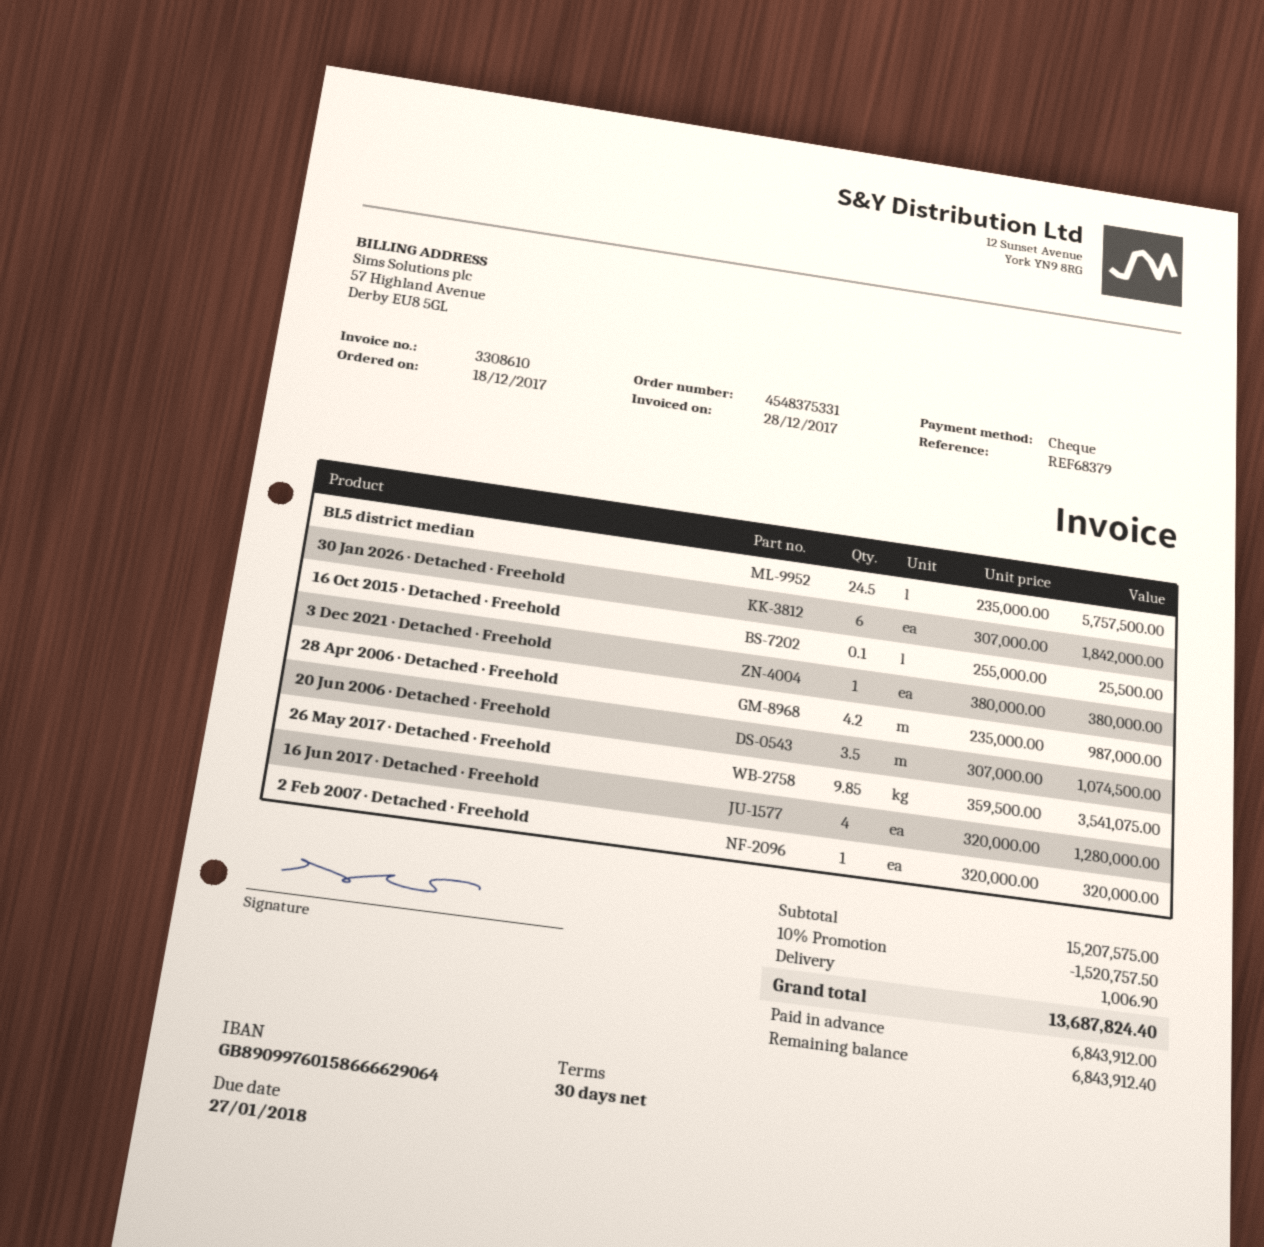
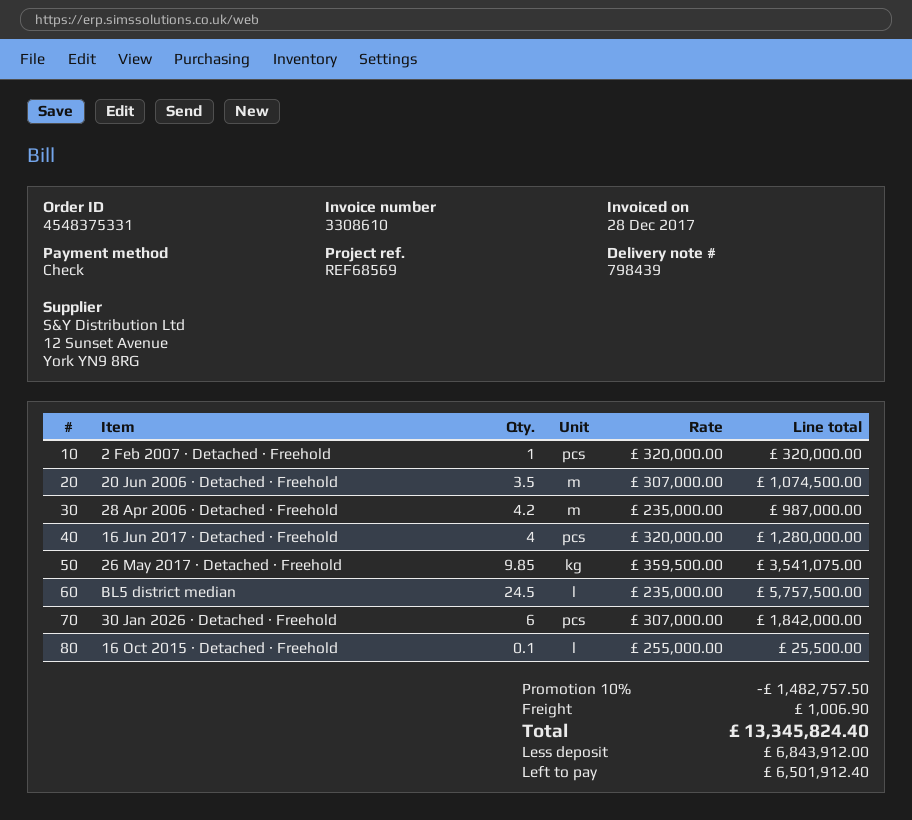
reference: REF68379 -> REF68569
3 Dec 2021 · Detached · Freehold: 1 x 380000.00 = 380000.00 -> none
discount: 10% = 1520757.50 -> 10% = 1482757.50
total: 13687824.40 -> 13345824.40
balance: 6843912.40 -> 6501912.40

